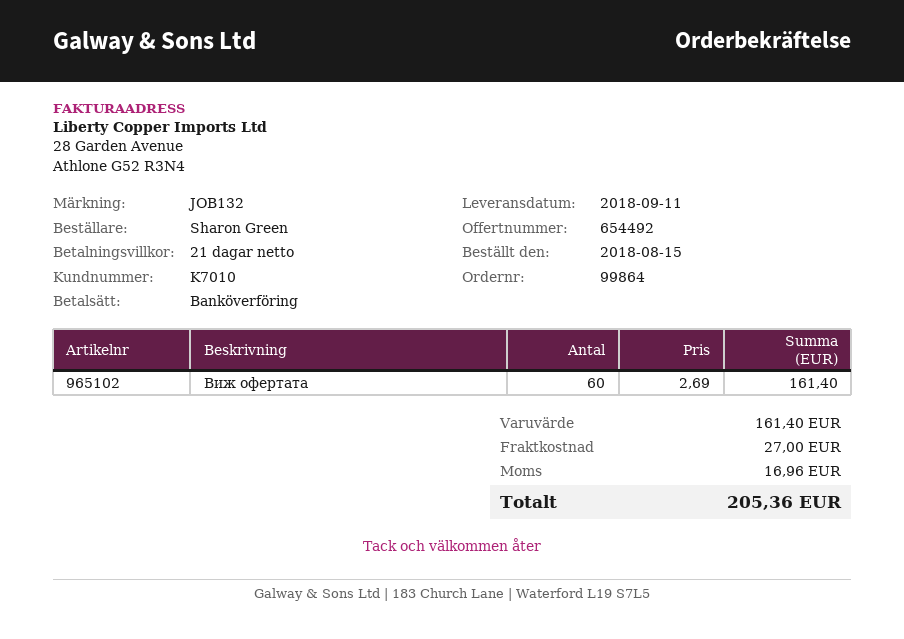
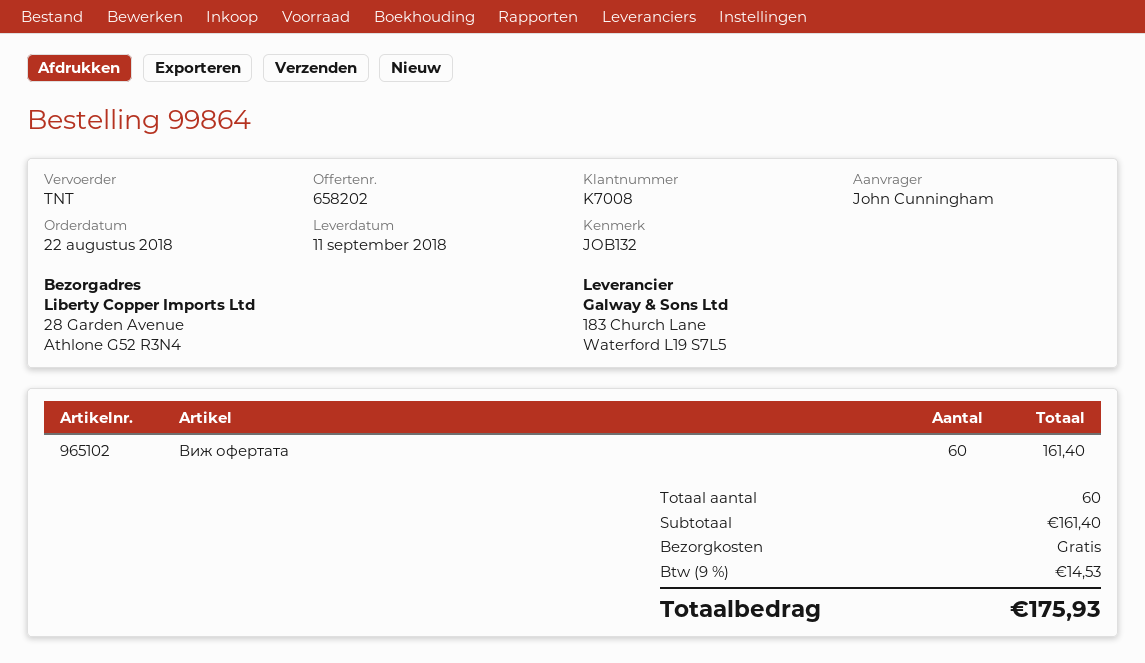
quote number: 654492 -> 658202
order date: 2018-08-15 -> 2018-08-22
customer number: K7010 -> K7008
ordered by: Sharon Green -> John Cunningham
shipping: 27.00 -> 0.00
tax: 16.96 -> 14.53
total: 205.36 -> 175.93

